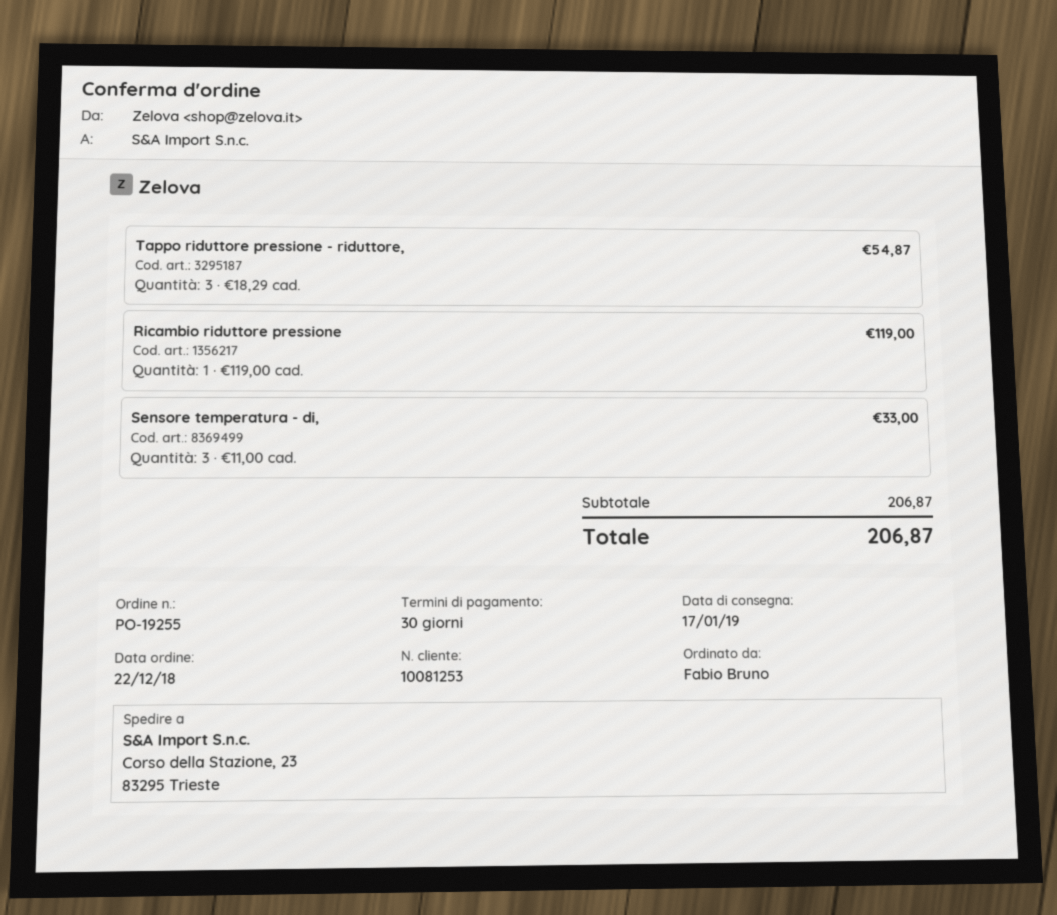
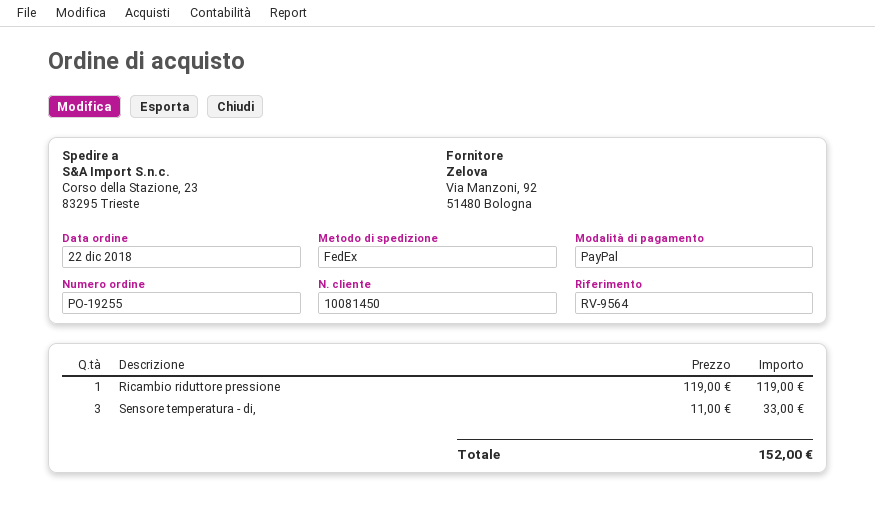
customer number: 10081253 -> 10081450
Tappo riduttore pressione - riduttore,: 3 x 18.29 = 54.87 -> none
total: 206.87 -> 152.00

